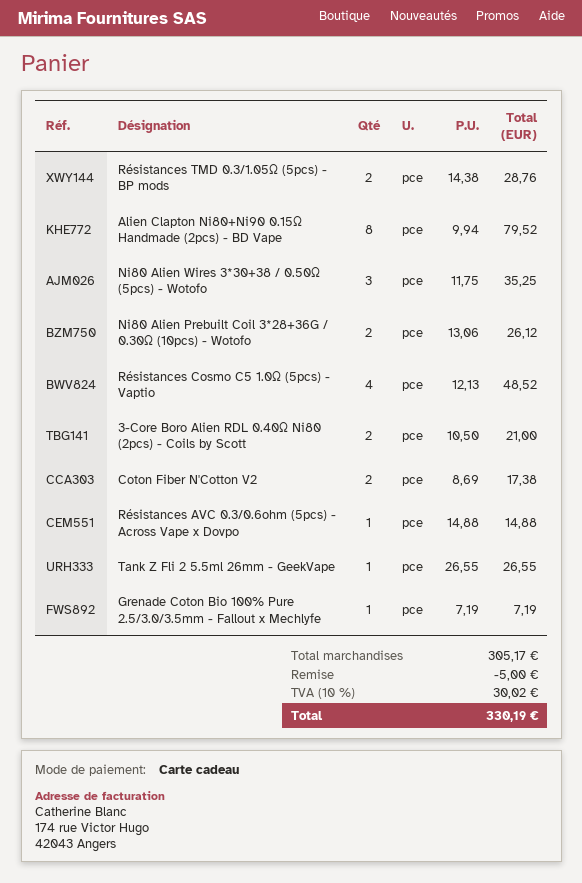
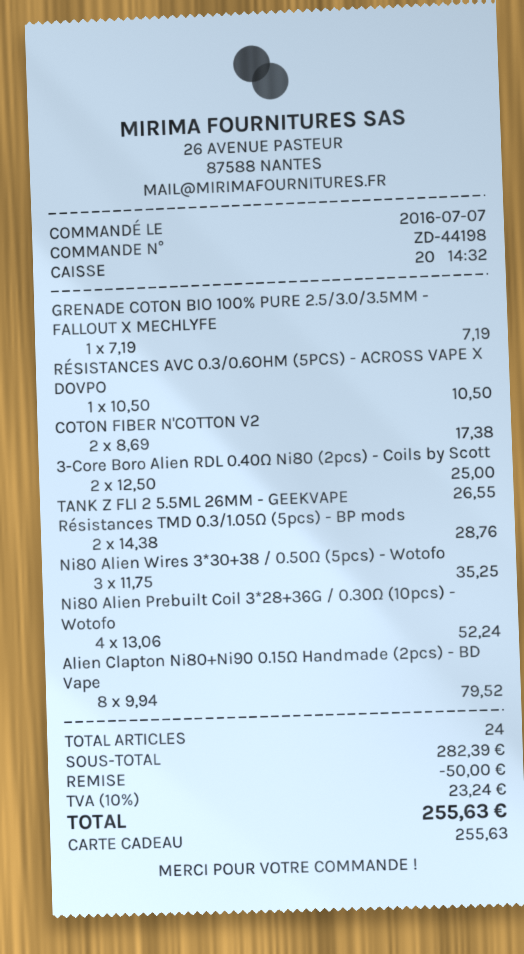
Ni80 Alien Prebuilt Coil 3*28+36G / 0.30Ω (10pcs) - Wotofo: 2 x 13.06 = 26.12 -> 4 x 13.06 = 52.24
Résistances Cosmo C5 1.0Ω (5pcs) - Vaptio: 4 x 12.13 = 48.52 -> none
3-Core Boro Alien RDL 0.40Ω Ni80 (2pcs) - Coils by Scott: 2 x 10.50 = 21.00 -> 2 x 12.50 = 25.00
Résistances AVC 0.3/0.6ohm (5pcs) - Across Vape x Dovpo: 1 x 14.88 = 14.88 -> 1 x 10.50 = 10.50
subtotal: 305.17 -> 282.39
discount: 5.00 -> 50.00
tax: 10% = 30.02 -> 10% = 23.24
total: 330.19 -> 255.63

